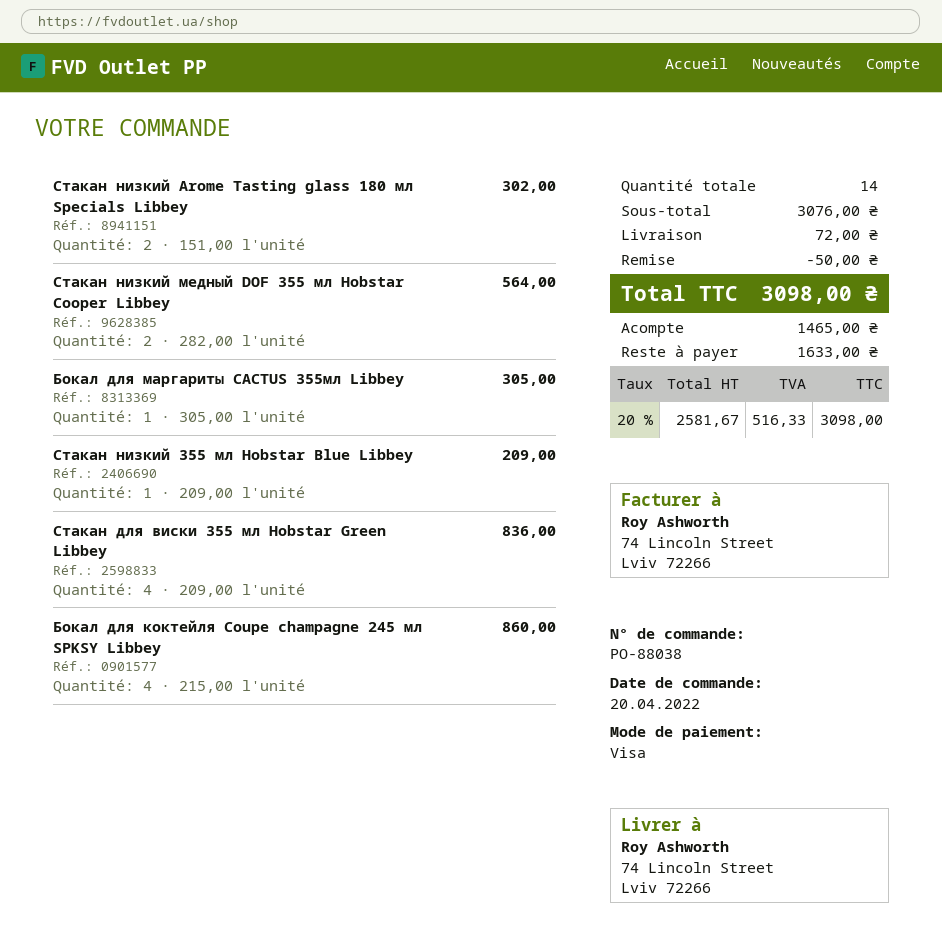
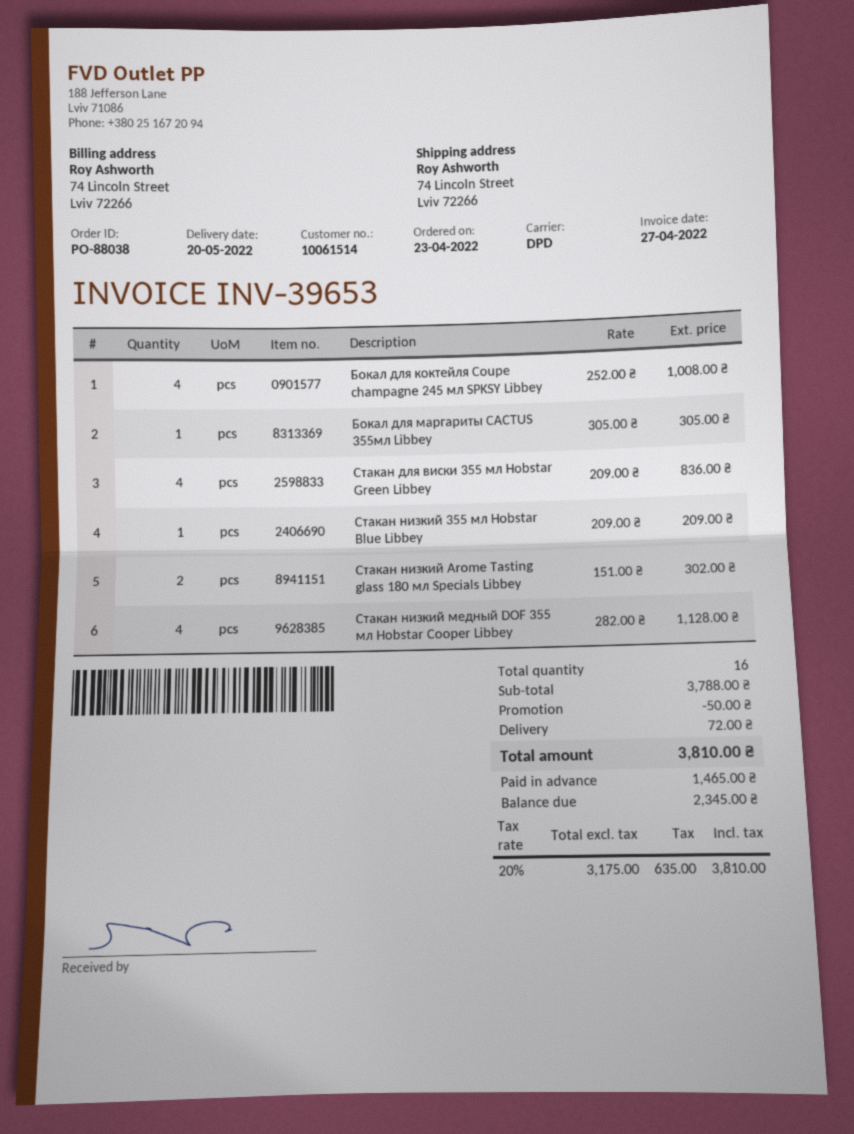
order date: 2022-04-20 -> 2022-04-23
Стакан низкий медный DOF 355 мл Hobstar Cooper Libbey: 2 x 282.00 = 564.00 -> 4 x 282.00 = 1128.00
Бокал для коктейля Coupe champagne 245 мл SPKSY Libbey: 4 x 215.00 = 860.00 -> 4 x 252.00 = 1008.00
total quantity: 14 -> 16
subtotal: 3076.00 -> 3788.00
net: 2581.67 -> 3175.00
tax: 20% = 516.33 -> 20% = 635.00
total: 3098.00 -> 3810.00
balance: 1633.00 -> 2345.00

